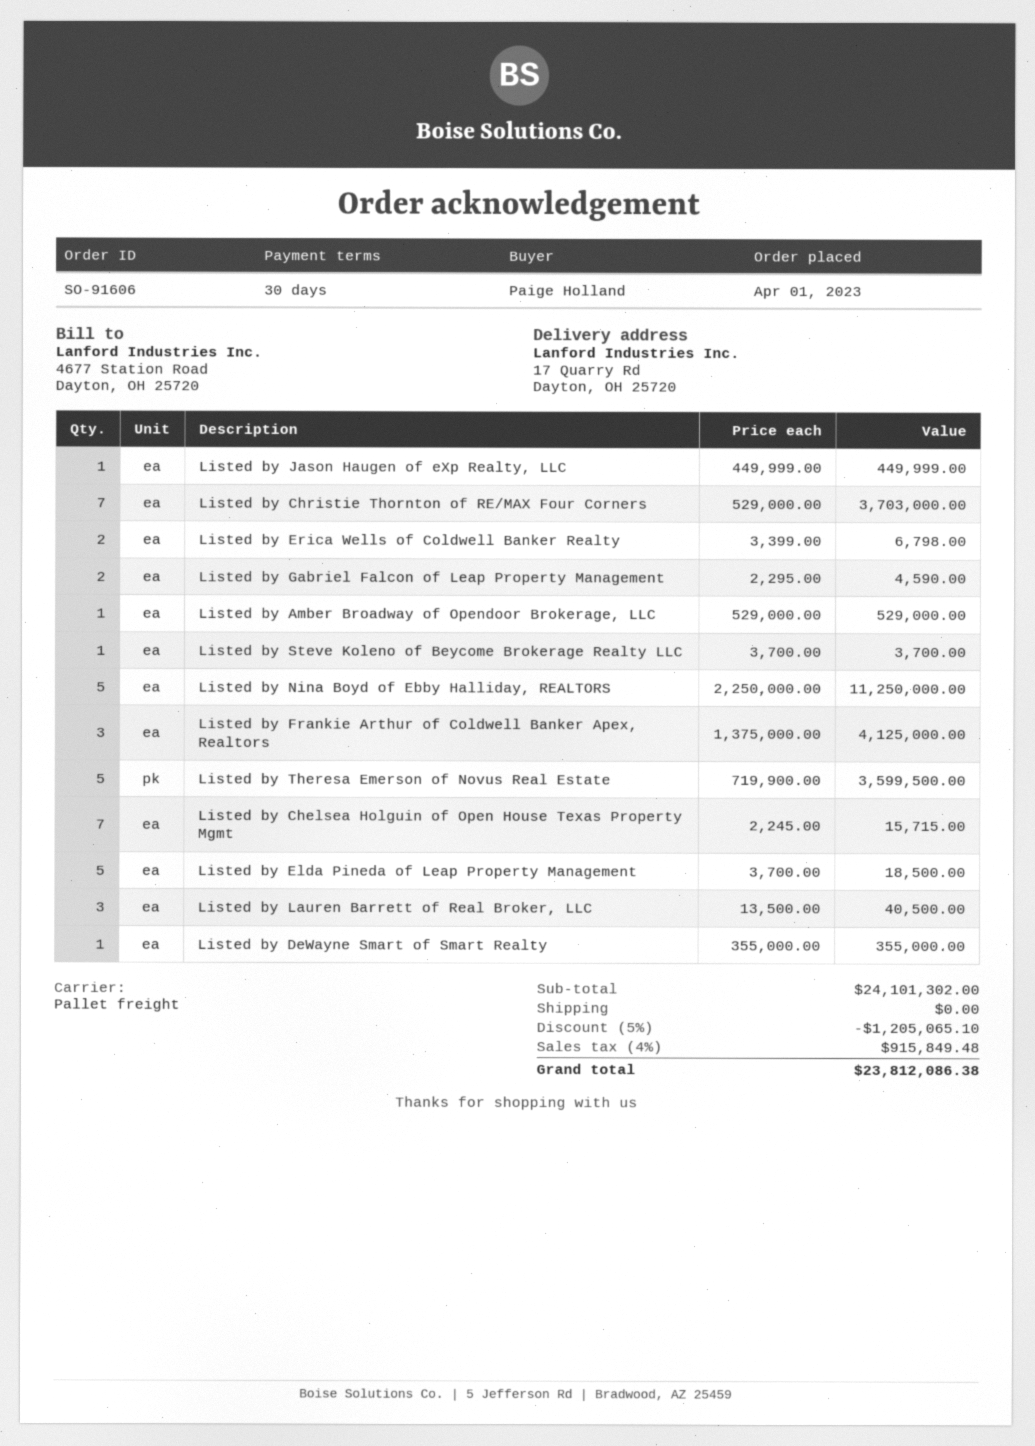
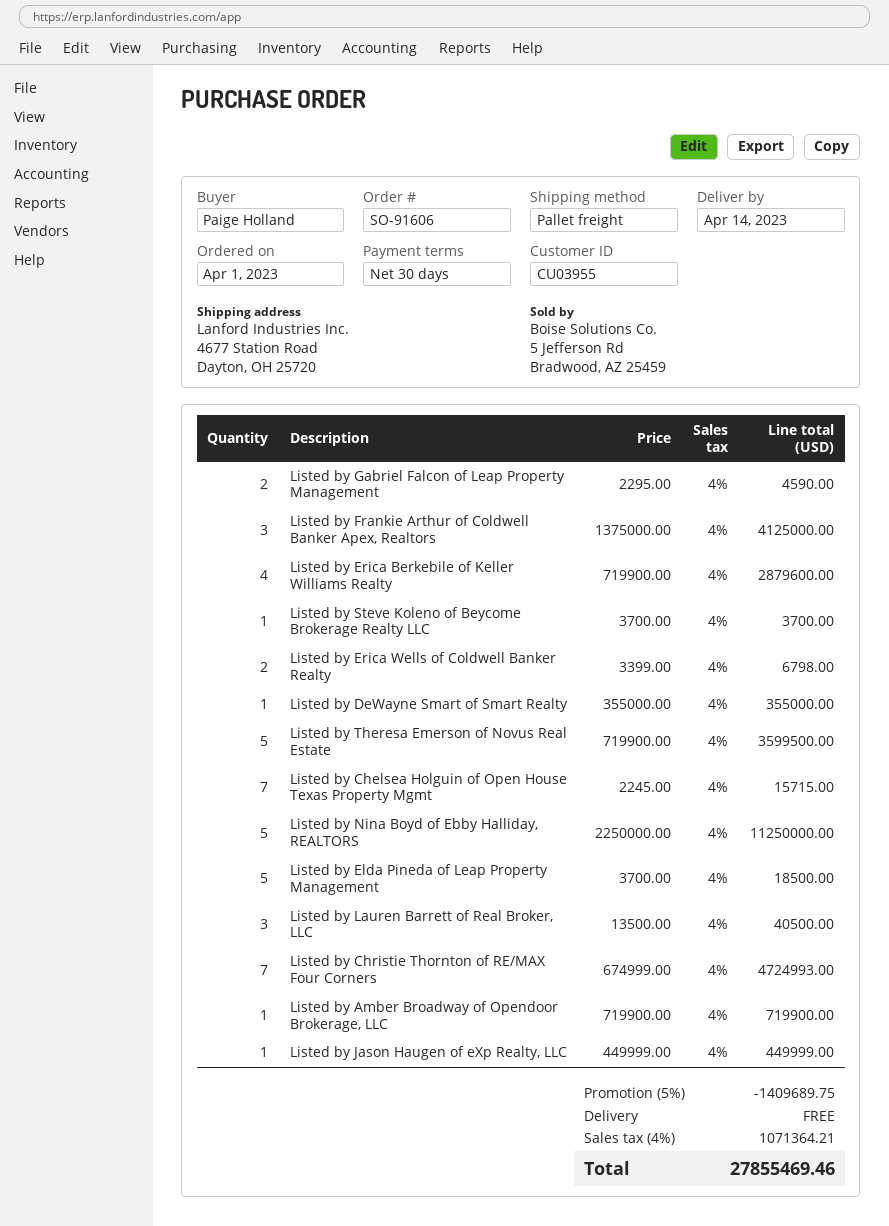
ship to: 17 Quarry Rd, Dayton, OH 25720 -> 4677 Station Road, Dayton, OH 25720
Listed by Christie Thornton of RE/MAX Four Corners: 7 x 529000.00 = 3703000.00 -> 7 x 674999.00 = 4724993.00
Listed by Amber Broadway of Opendoor Brokerage, LLC: 1 x 529000.00 = 529000.00 -> 1 x 719900.00 = 719900.00
Listed by Erica Berkebile of Keller Williams Realty: none -> 4 x 719900.00 = 2879600.00
discount: 5% = 1205065.10 -> 5% = 1409689.75
tax: 4% = 915849.48 -> 4% = 1071364.21
total: 23812086.38 -> 27855469.46

